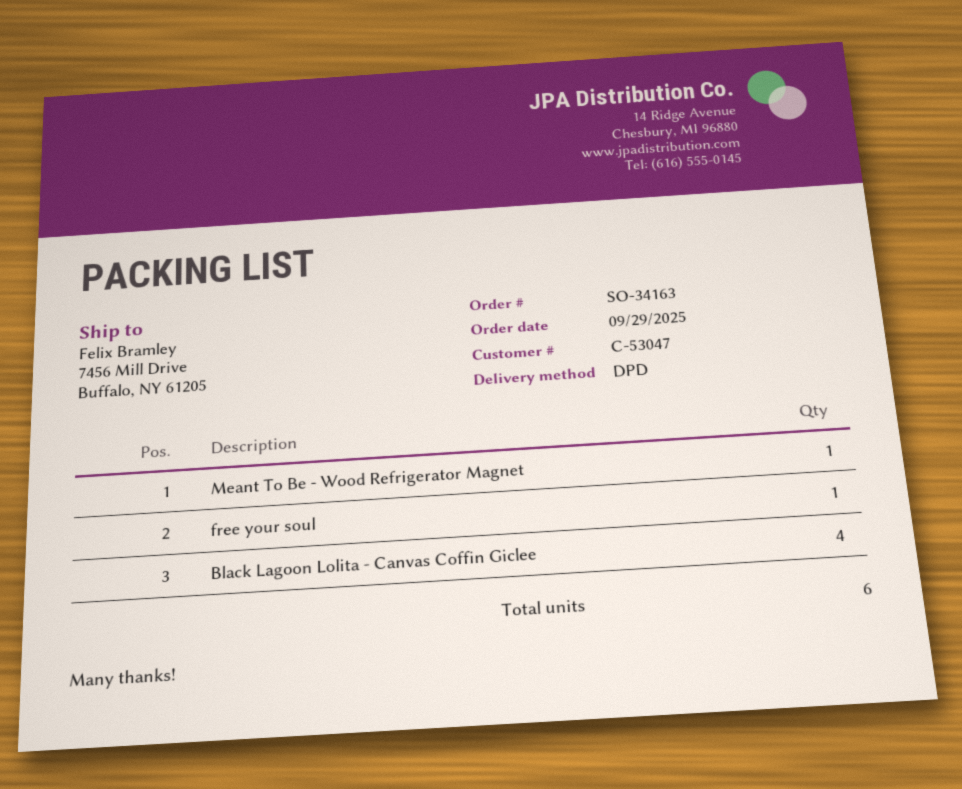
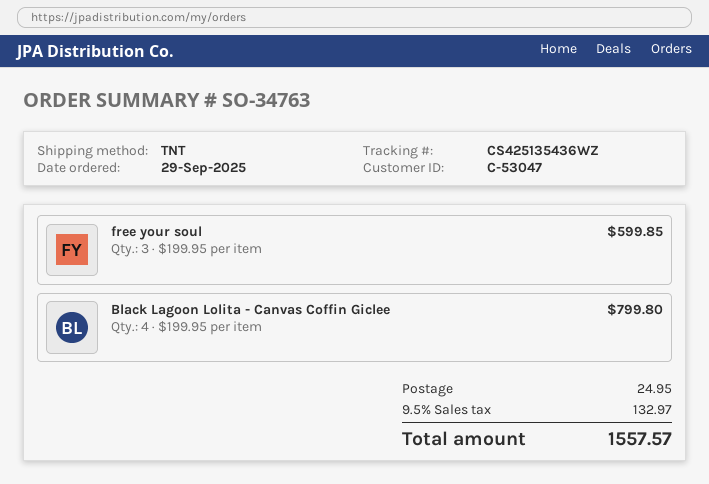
order number: SO-34163 -> SO-34763
shipping method: DPD -> TNT
Meant To Be - Wood Refrigerator Magnet: 1 -> none
free your soul: 1 -> 3

